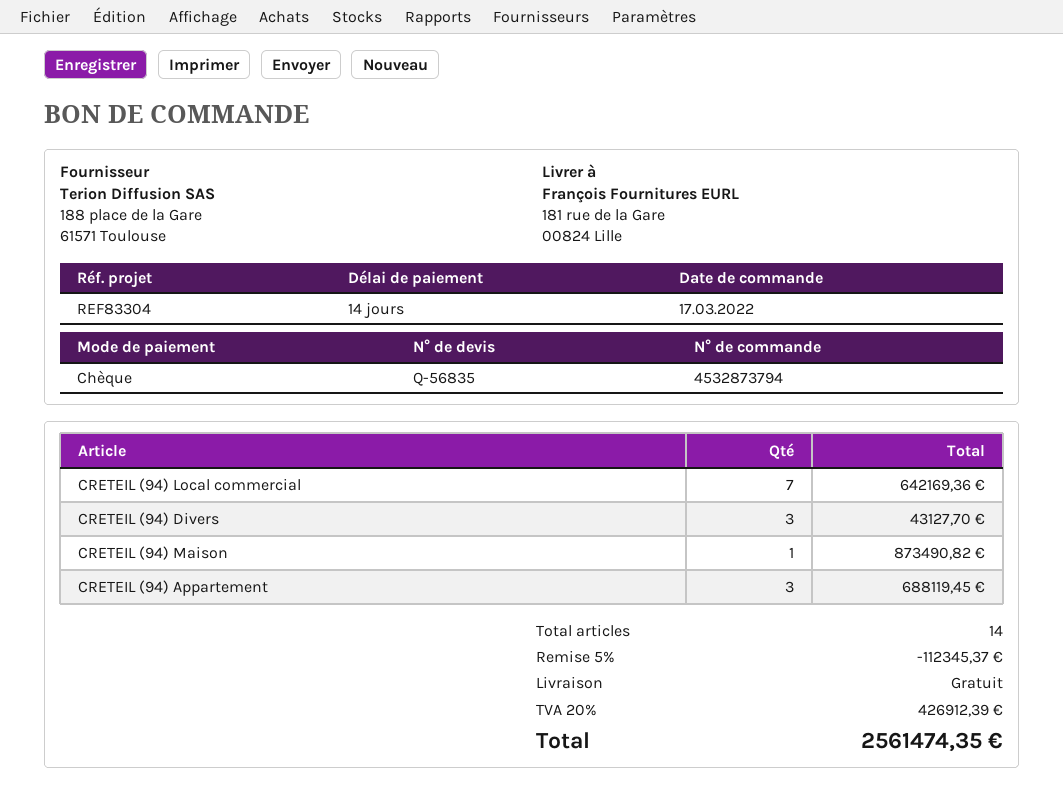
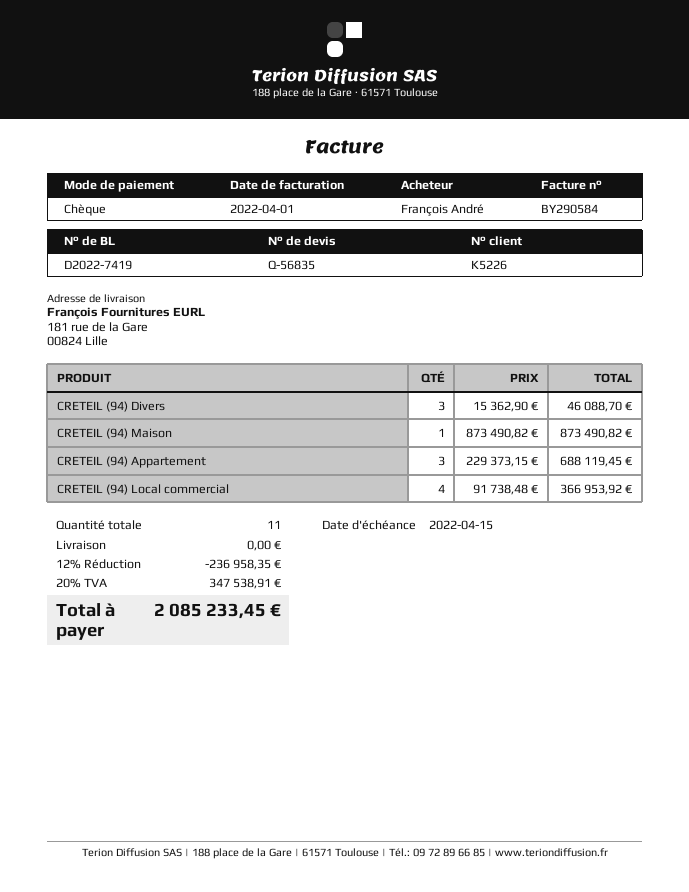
CRETEIL (94) Local commercial: 7 for 642169.36 -> 4 for 366953.92
CRETEIL (94) Divers: 3 for 43127.70 -> 3 for 46088.70
total quantity: 14 -> 11
discount: 5% = 112345.37 -> 12% = 236958.35
tax: 20% = 426912.39 -> 20% = 347538.91
total: 2561474.35 -> 2085233.45

